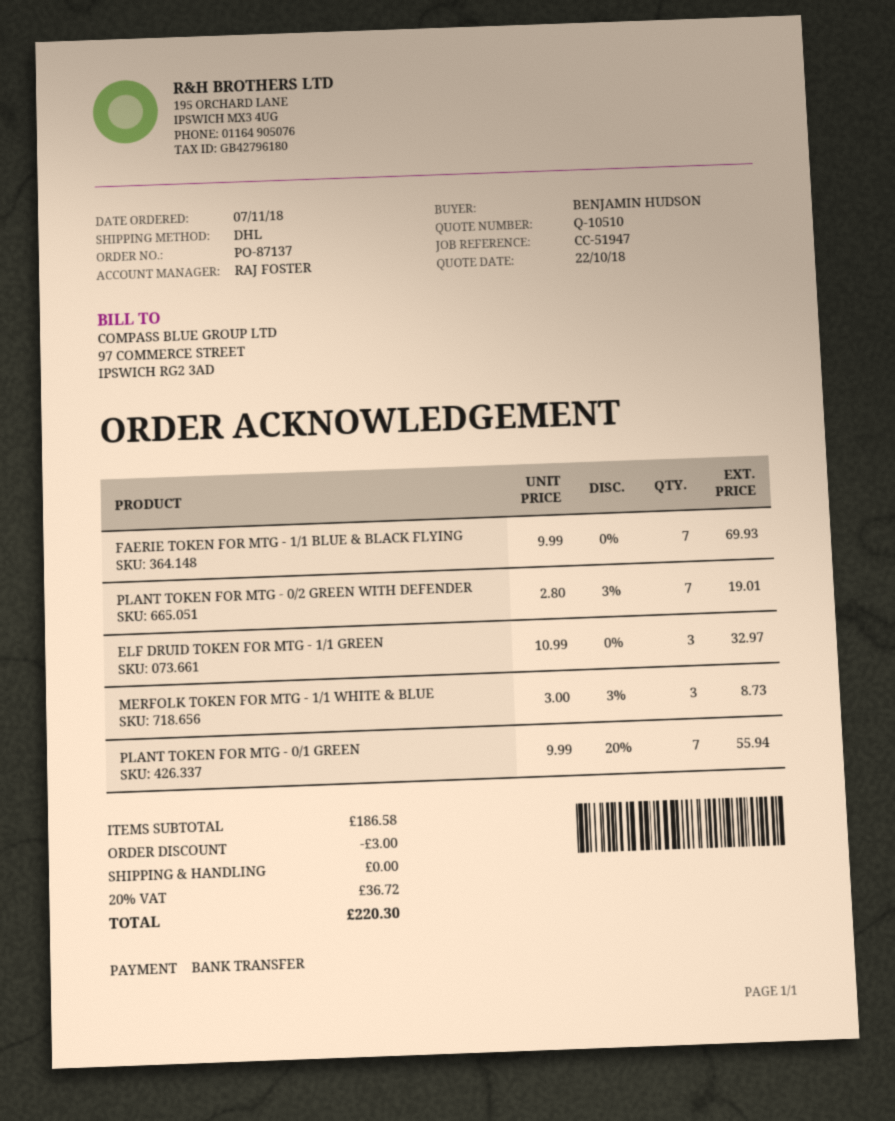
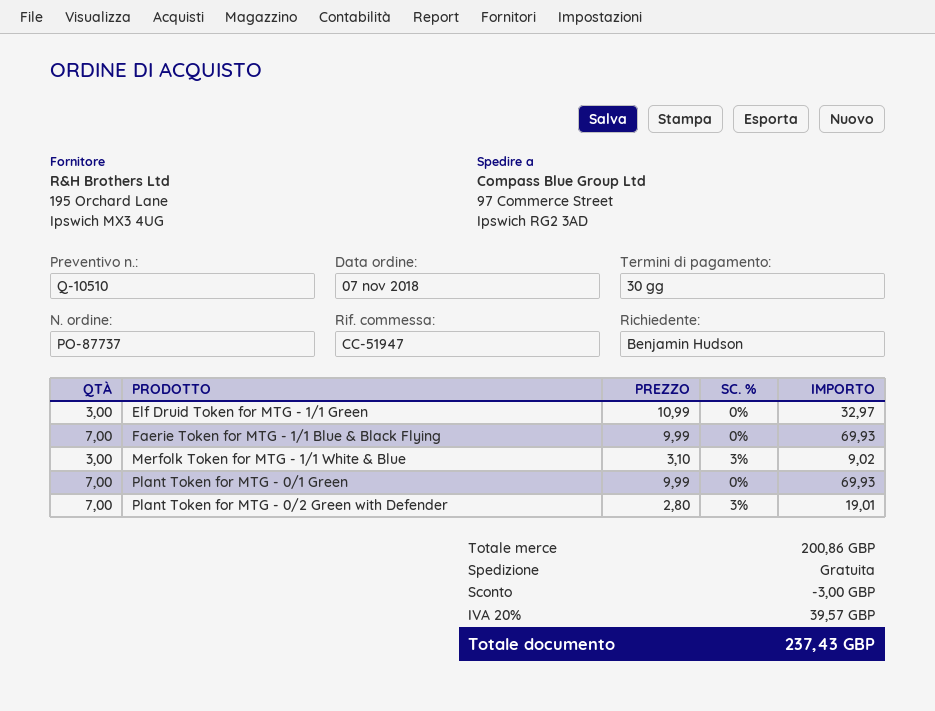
order number: PO-87137 -> PO-87737
MERFOLK TOKEN FOR MTG - 1/1 WHITE & BLUE: 3 x 3.00 - 3% = 8.73 -> 3 x 3.10 - 3% = 9.02
PLANT TOKEN FOR MTG - 0/1 GREEN: 7 x 9.99 - 20% = 55.94 -> 7 x 9.99 = 69.93
subtotal: 186.58 -> 200.86
tax: 20% = 36.72 -> 20% = 39.57
total: 220.30 -> 237.43

